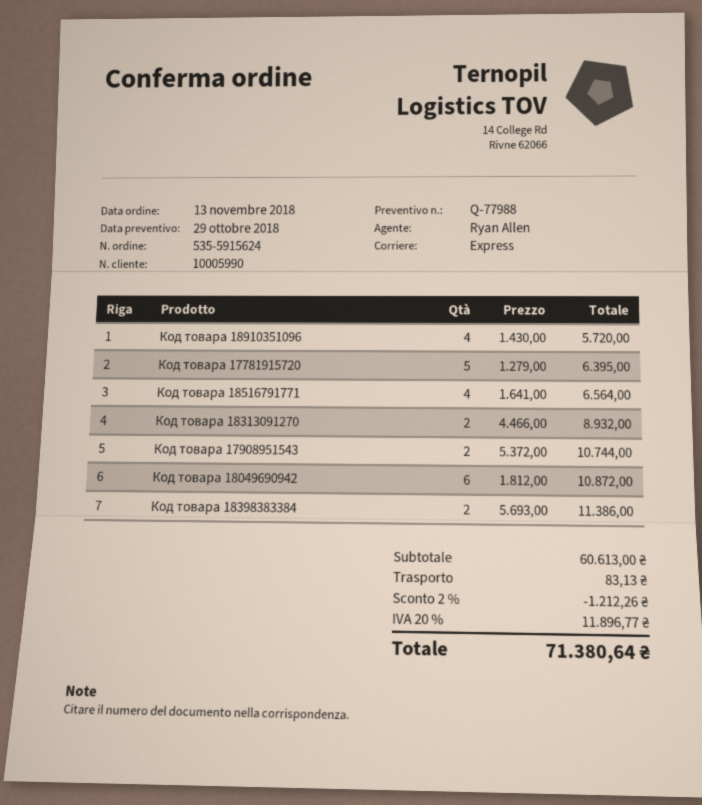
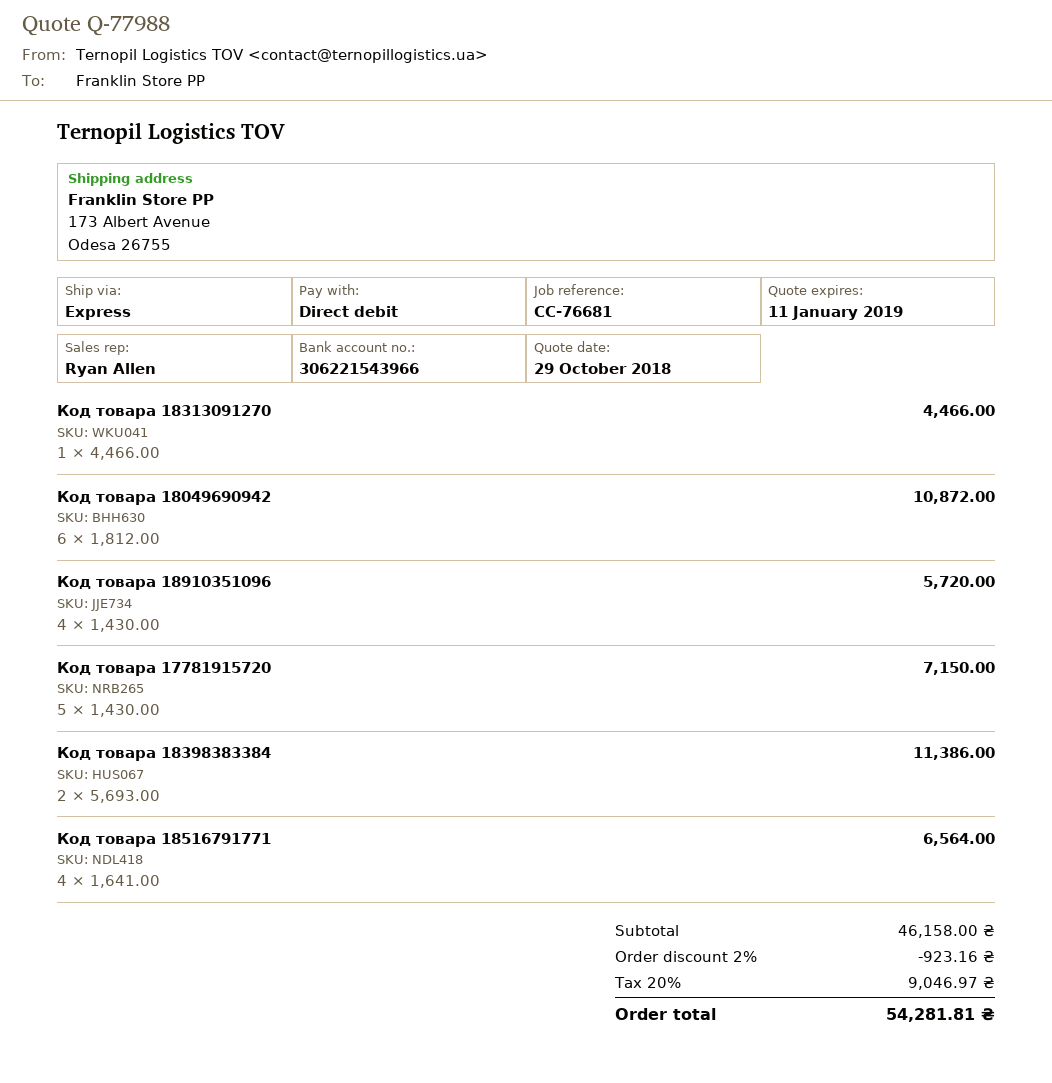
Код товара 17781915720: 5 x 1279.00 = 6395.00 -> 5 x 1430.00 = 7150.00
Код товара 18313091270: 2 x 4466.00 = 8932.00 -> 1 x 4466.00 = 4466.00
Код товара 17908951543: 2 x 5372.00 = 10744.00 -> none
subtotal: 60613.00 -> 46158.00
discount: 2% = 1212.26 -> 2% = 923.16
shipping: 83.13 -> none
tax: 20% = 11896.77 -> 20% = 9046.97
total: 71380.64 -> 54281.81

